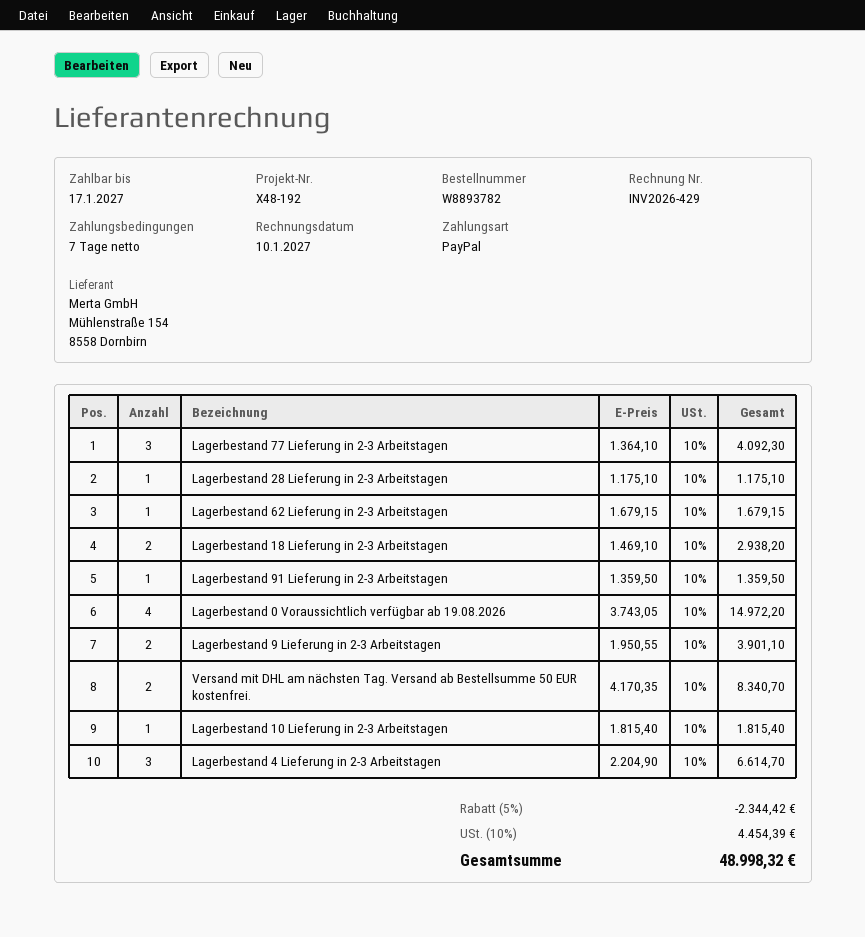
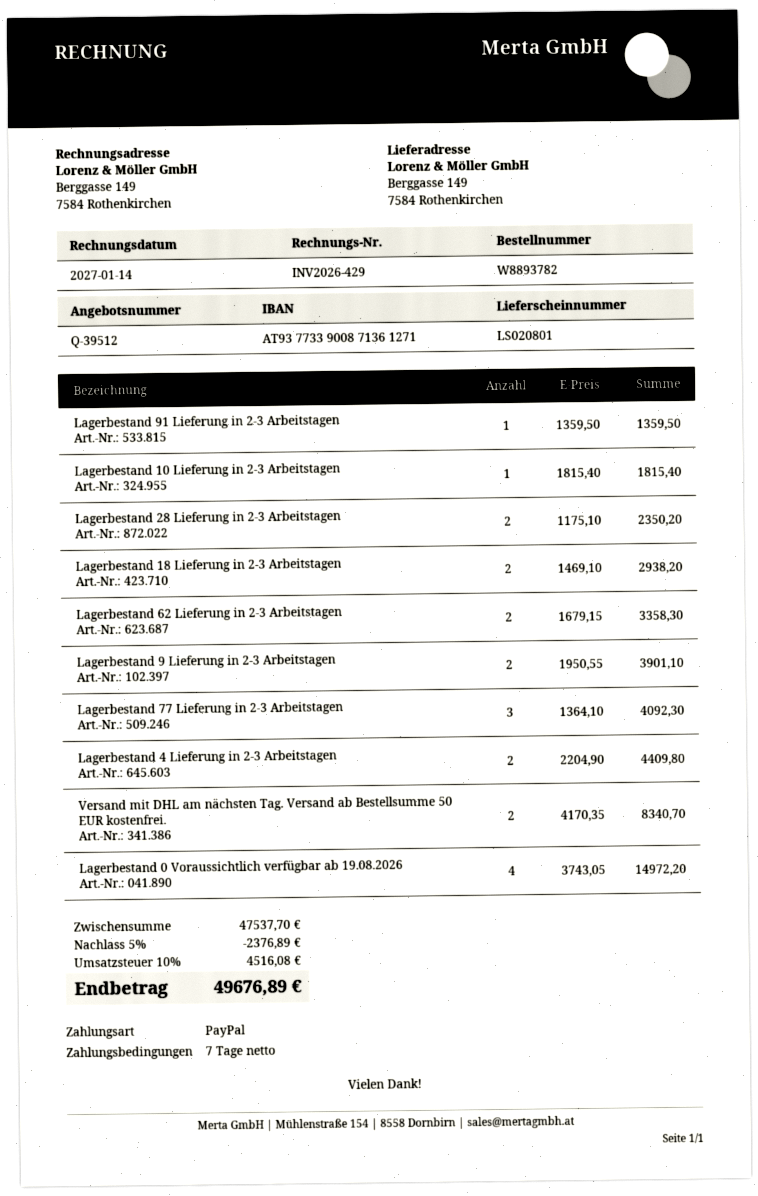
invoice date: 2027-01-10 -> 2027-01-14
Lagerbestand 28 Lieferung in 2-3 Arbeitstagen: 1 x 1175.10 = 1175.10 -> 2 x 1175.10 = 2350.20
Lagerbestand 62 Lieferung in 2-3 Arbeitstagen: 1 x 1679.15 = 1679.15 -> 2 x 1679.15 = 3358.30
Lagerbestand 4 Lieferung in 2-3 Arbeitstagen: 3 x 2204.90 = 6614.70 -> 2 x 2204.90 = 4409.80
discount: 5% = 2344.42 -> 5% = 2376.89
tax: 10% = 4454.39 -> 10% = 4516.08
total: 48998.32 -> 49676.89

